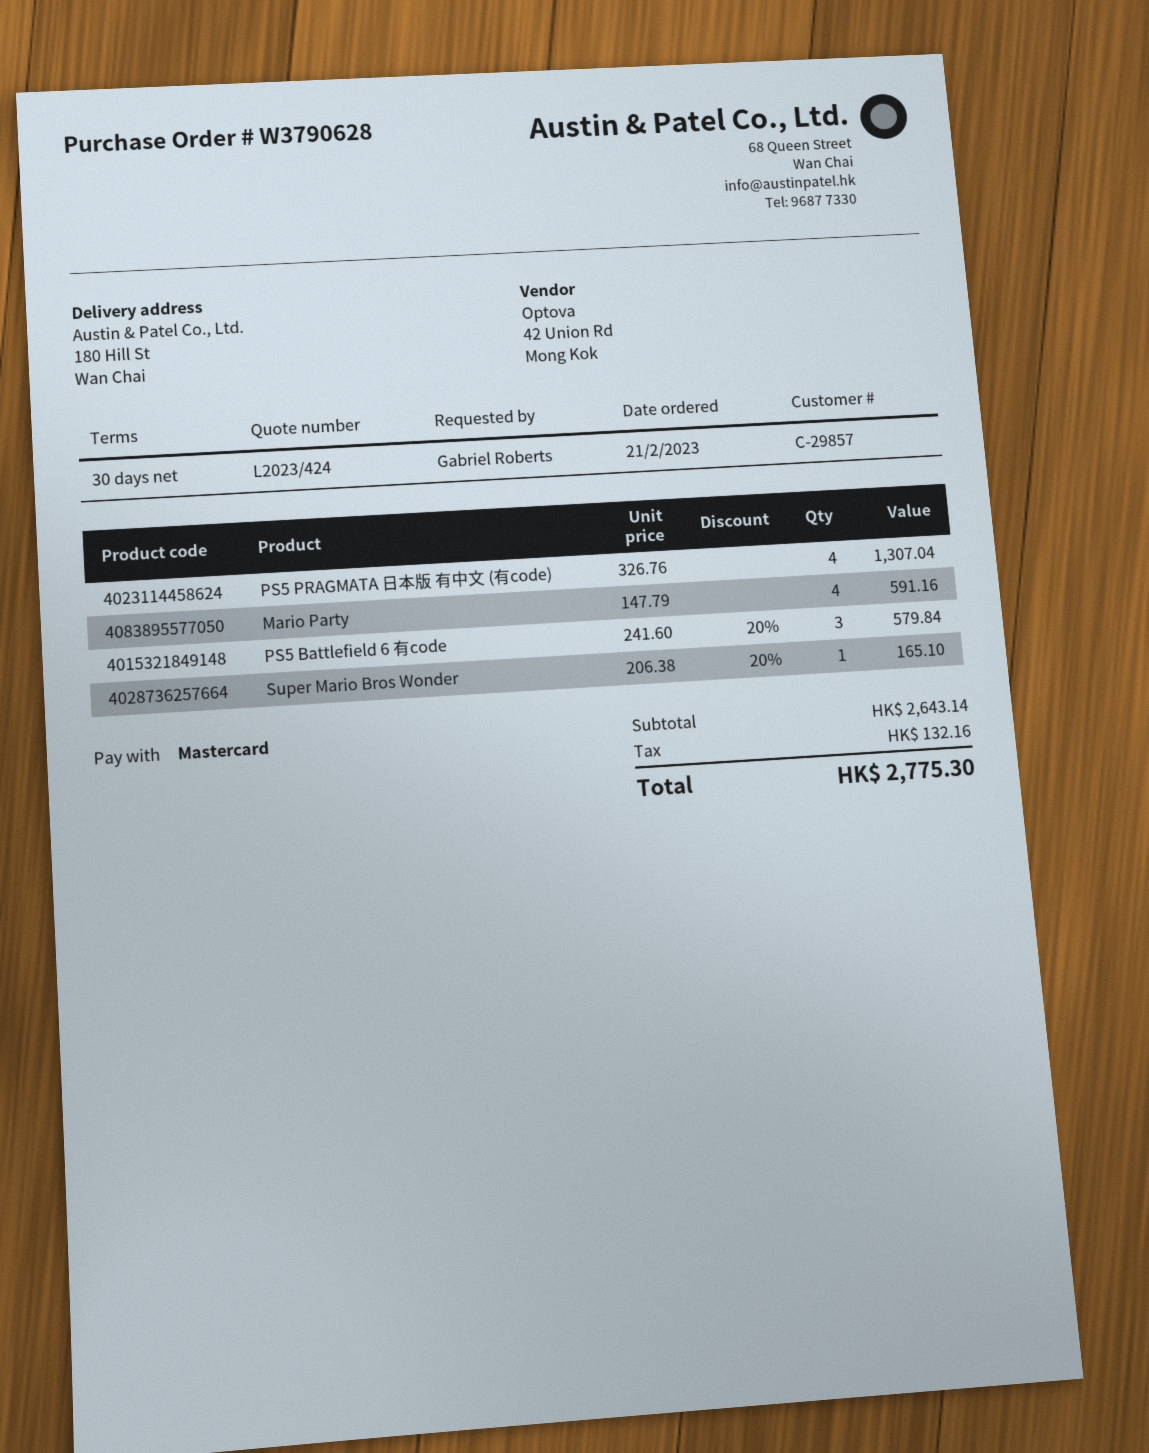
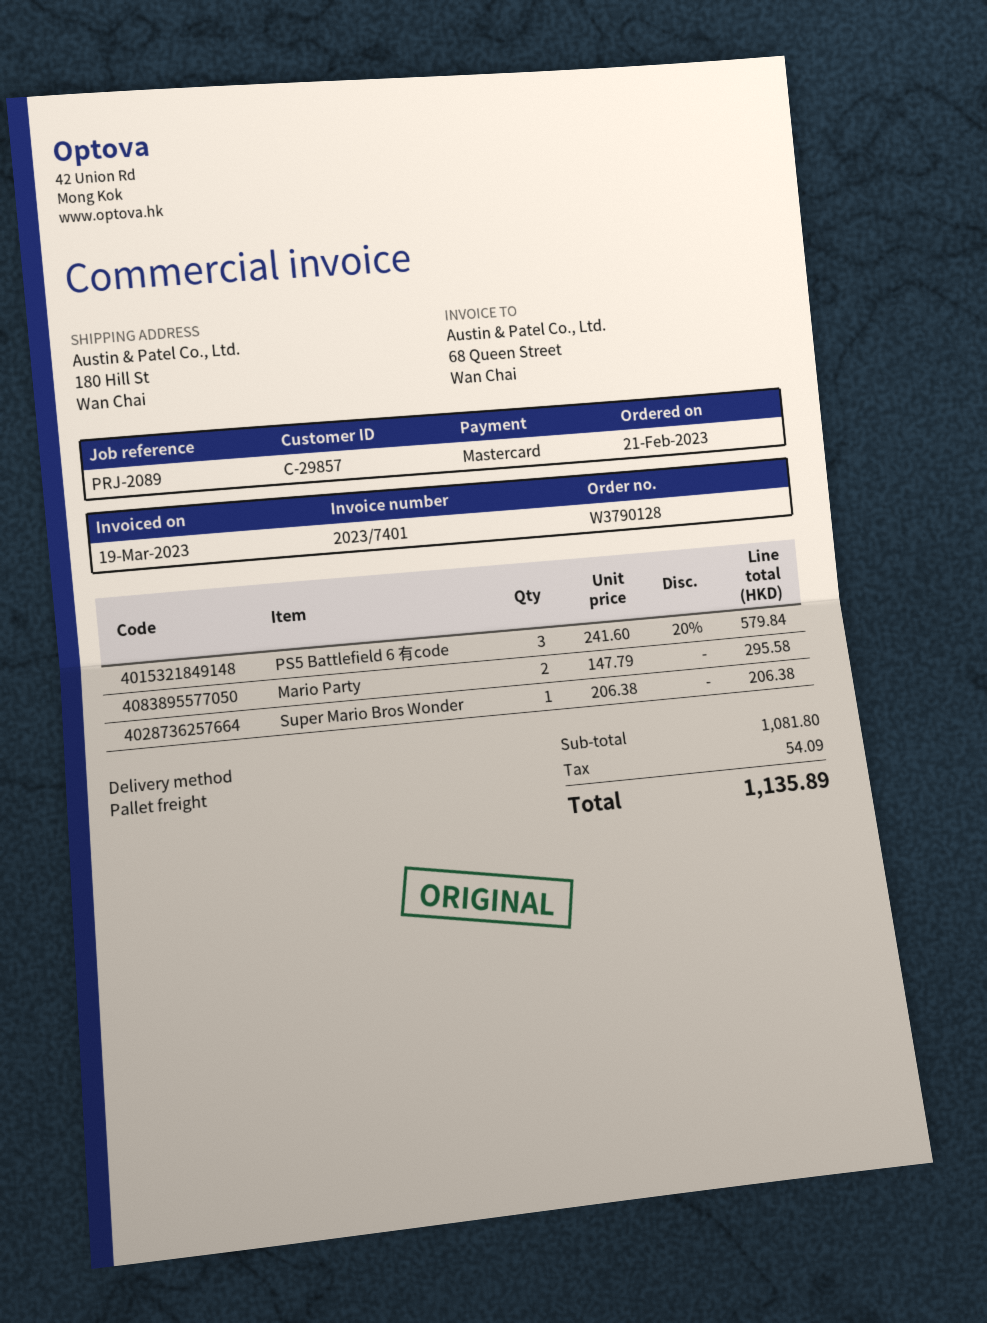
order number: W3790628 -> W3790128
PS5 PRAGMATA 日本版 有中文 (有code): 4 x 326.76 = 1307.04 -> none
Mario Party: 4 x 147.79 = 591.16 -> 2 x 147.79 = 295.58
Super Mario Bros Wonder: 1 x 206.38 - 20% = 165.10 -> 1 x 206.38 = 206.38
subtotal: 2643.14 -> 1081.80
tax: 132.16 -> 54.09
total: 2775.30 -> 1135.89

